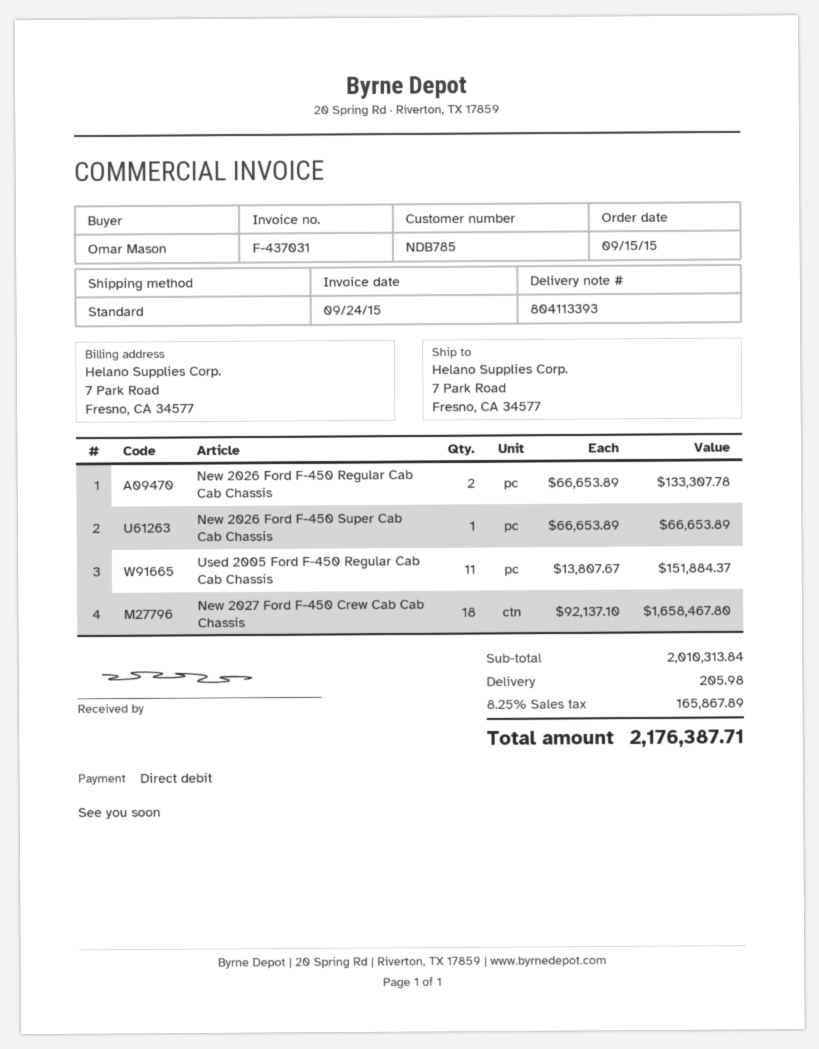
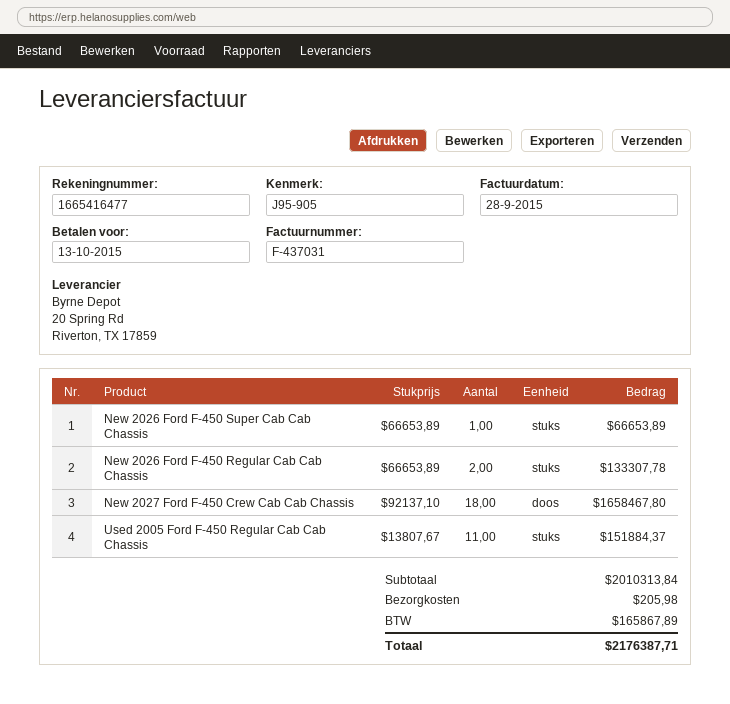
invoice date: 2015-09-24 -> 2015-09-28

